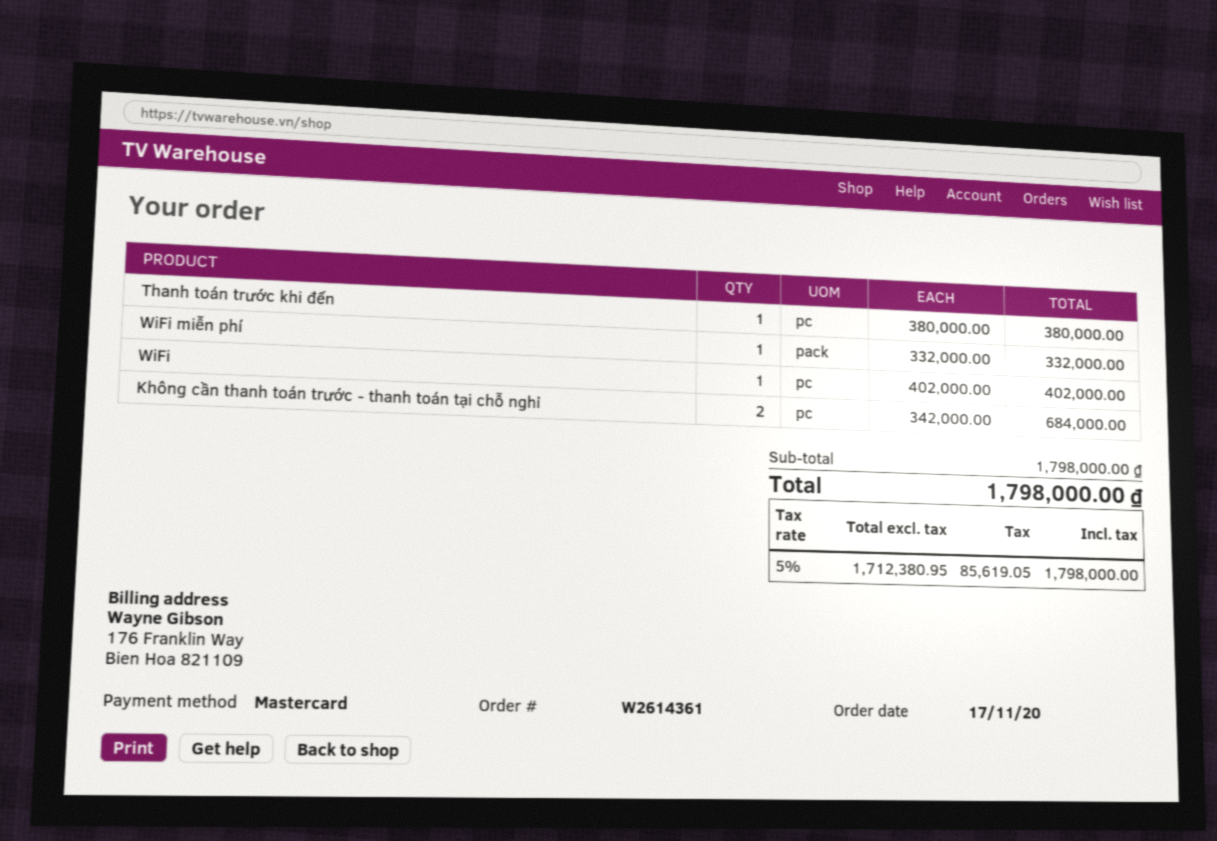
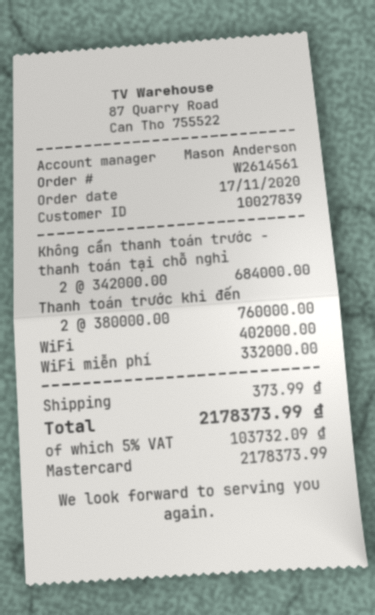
order number: W2614361 -> W2614561
Thanh toán trước khi đến: 1 x 380000.00 = 380000.00 -> 2 x 380000.00 = 760000.00
shipping: none -> 373.99
tax: 5% = 85619.05 -> 5% = 103732.09
total: 1798000.00 -> 2178373.99

